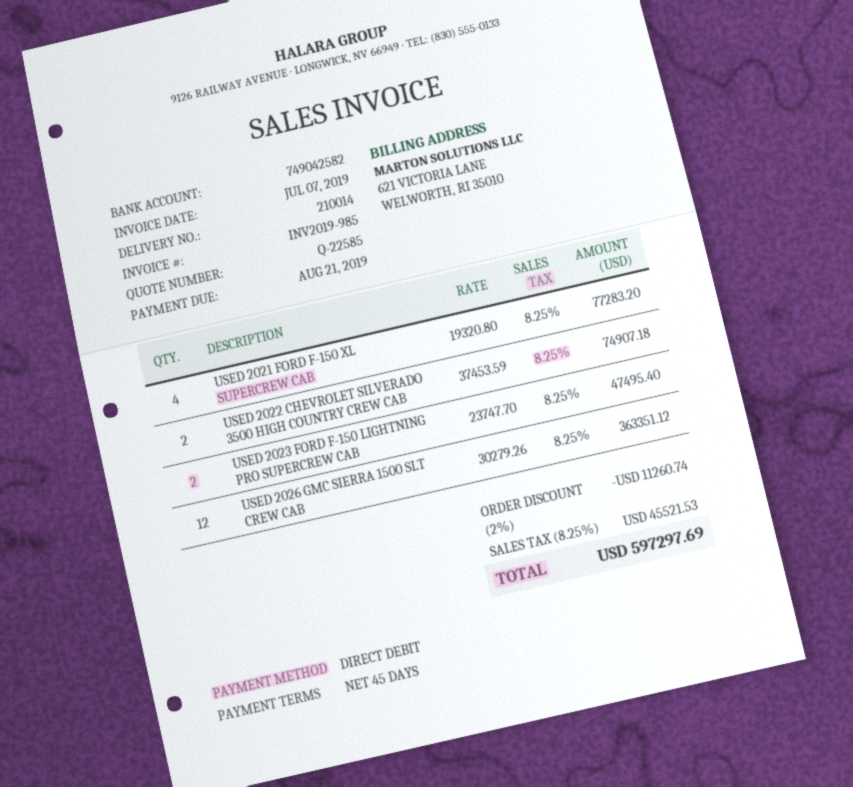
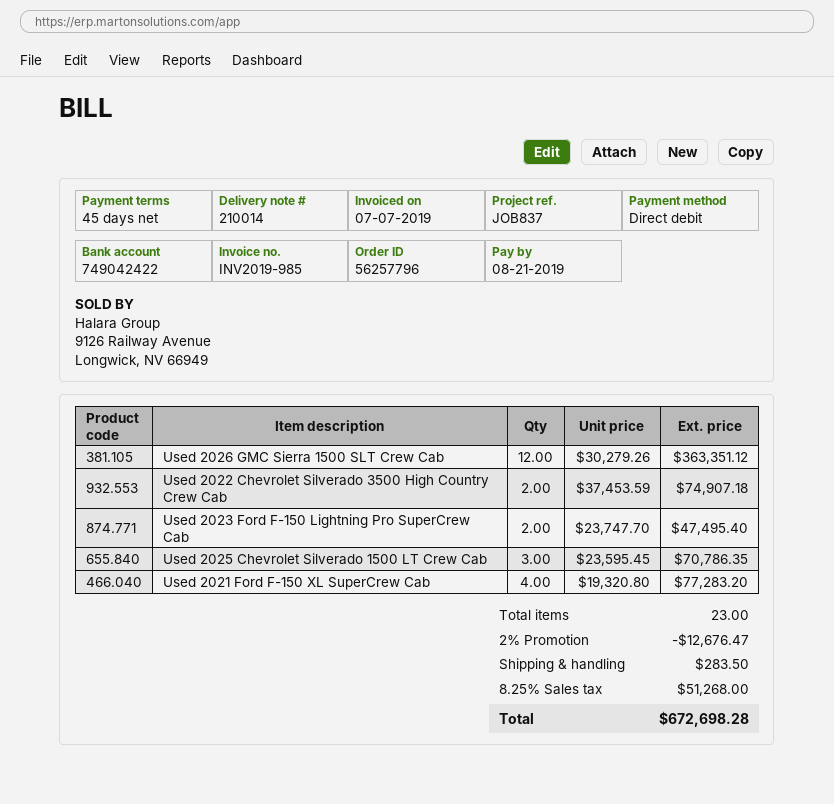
bank account: 749042582 -> 749042422
Used 2025 Chevrolet Silverado 1500 LT Crew Cab: none -> 3 x 23595.45 = 70786.35
discount: 2% = 11260.74 -> 2% = 12676.47
shipping: none -> 283.50
tax: 8.25% = 45521.53 -> 8.25% = 51268.00
total: 597297.69 -> 672698.28

